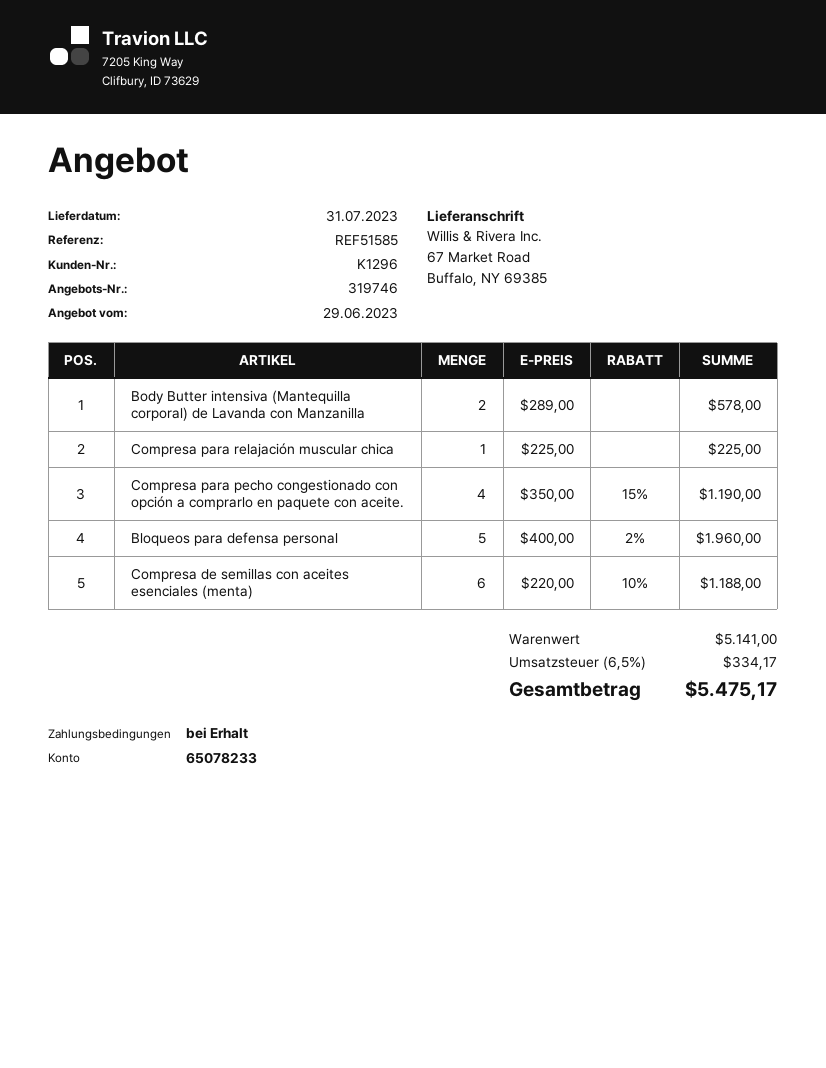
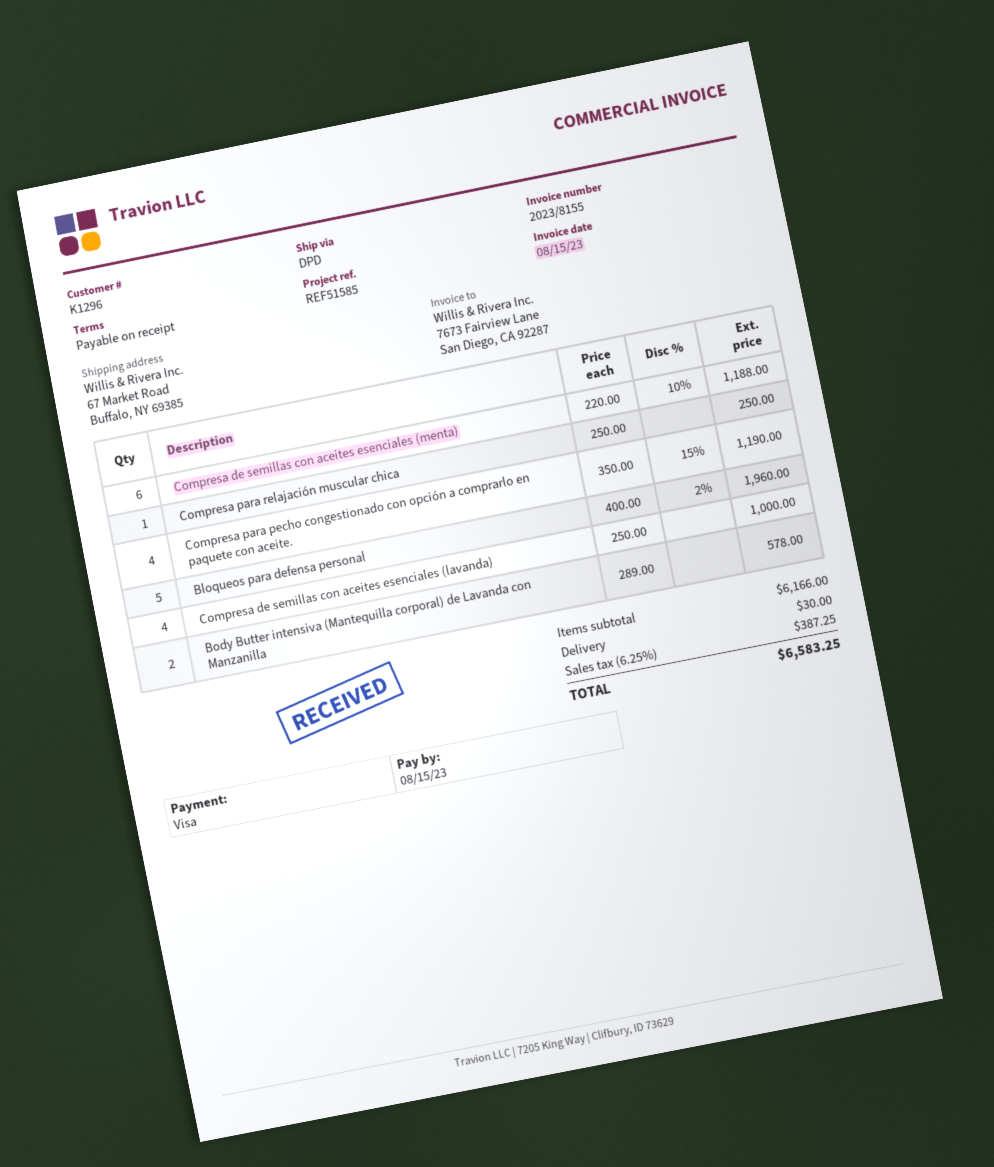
Compresa para relajación muscular chica: 1 x 225.00 = 225.00 -> 1 x 250.00 = 250.00
Compresa de semillas con aceites esenciales (lavanda): none -> 4 x 250.00 = 1000.00
subtotal: 5141.00 -> 6166.00
shipping: none -> 30.00
tax: 6.5% = 334.17 -> 6.25% = 387.25
total: 5475.17 -> 6583.25

